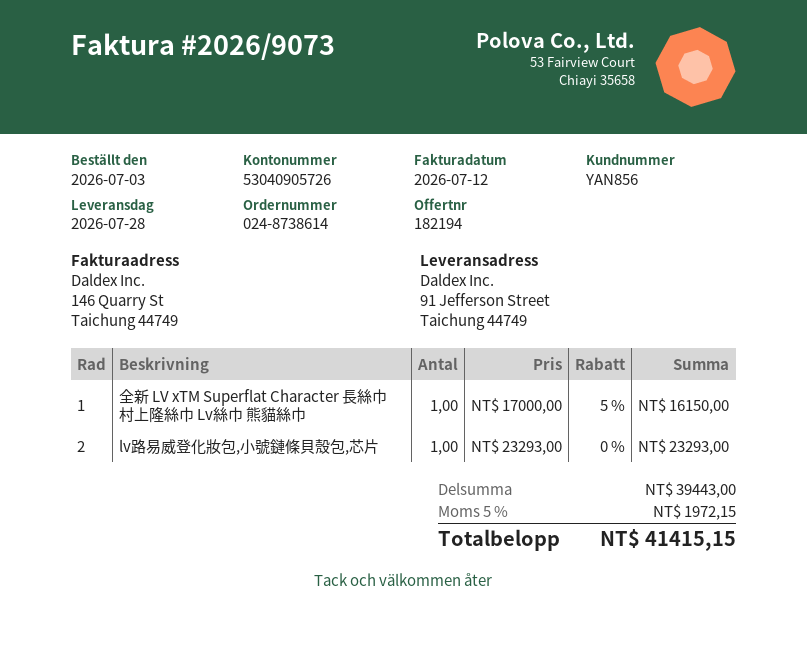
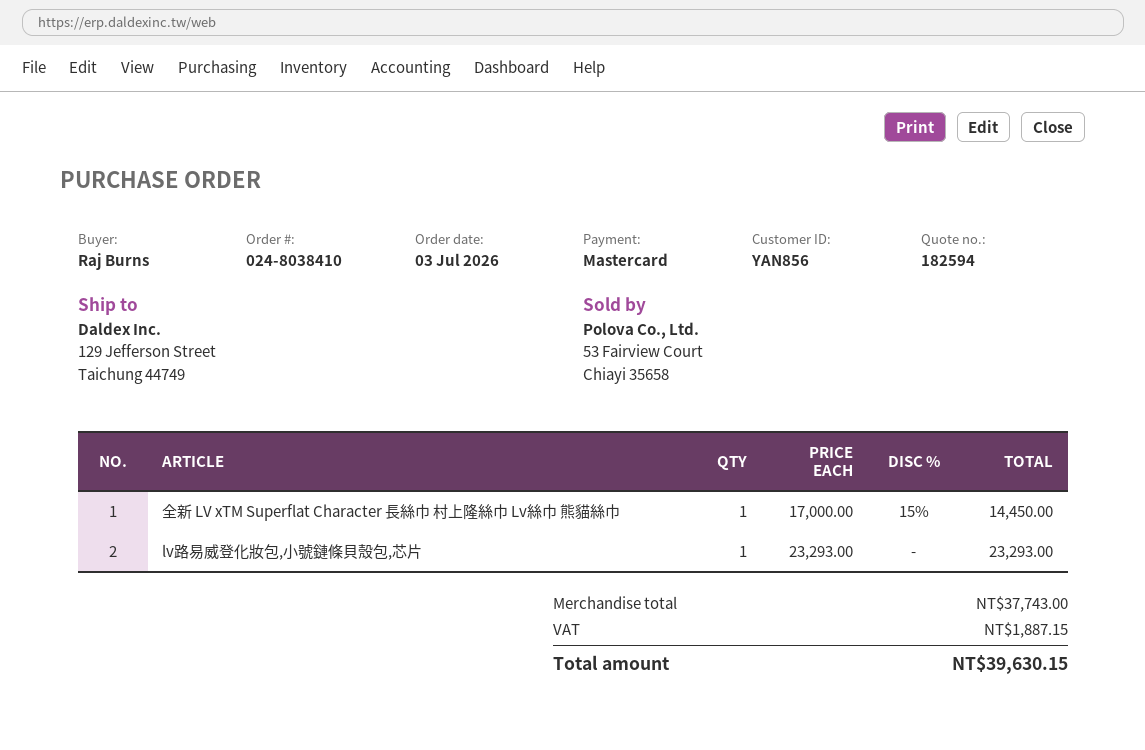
quote number: 182194 -> 182594
order number: 024-8738614 -> 024-8038410
ship to: 91 Jefferson Street, Taichung 44749 -> 129 Jefferson Street, Taichung 44749
全新 LV xTM Superflat Character 長絲巾 村上隆絲巾 Lv絲巾 熊貓絲巾: 1 x 17000.00 - 5% = 16150.00 -> 1 x 17000.00 - 15% = 14450.00
subtotal: 39443.00 -> 37743.00
tax: 1972.15 -> 1887.15
total: 41415.15 -> 39630.15

